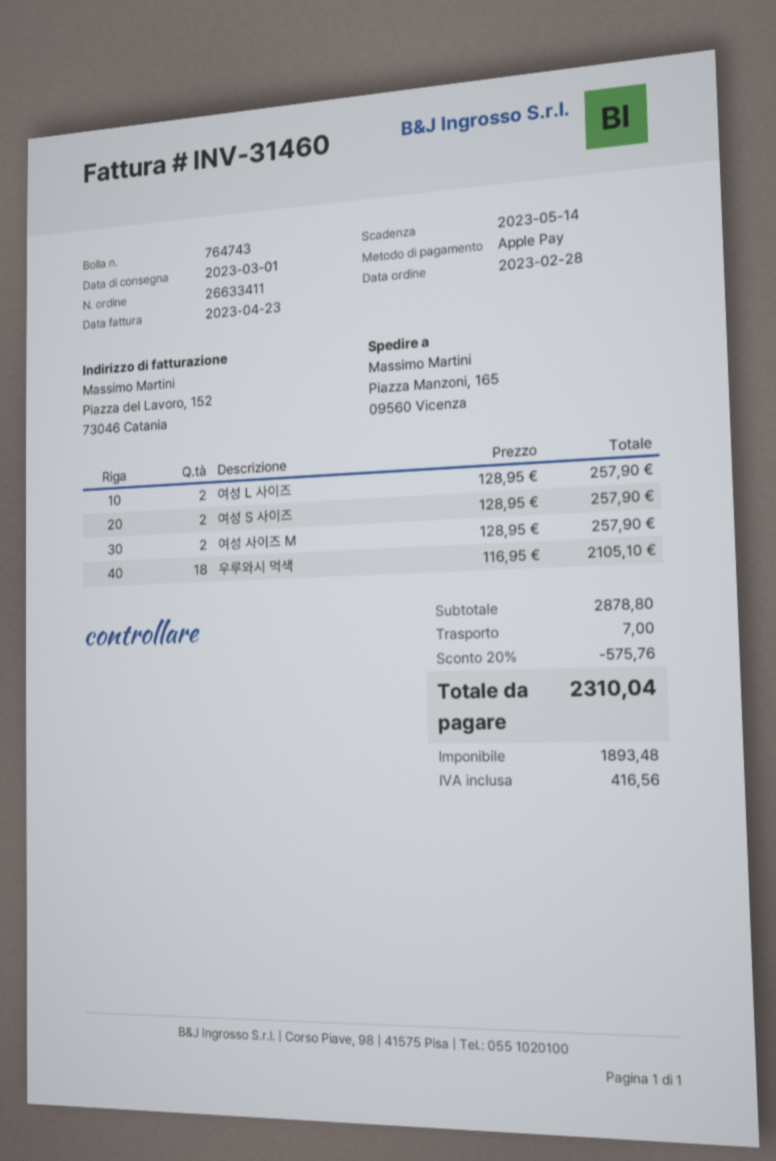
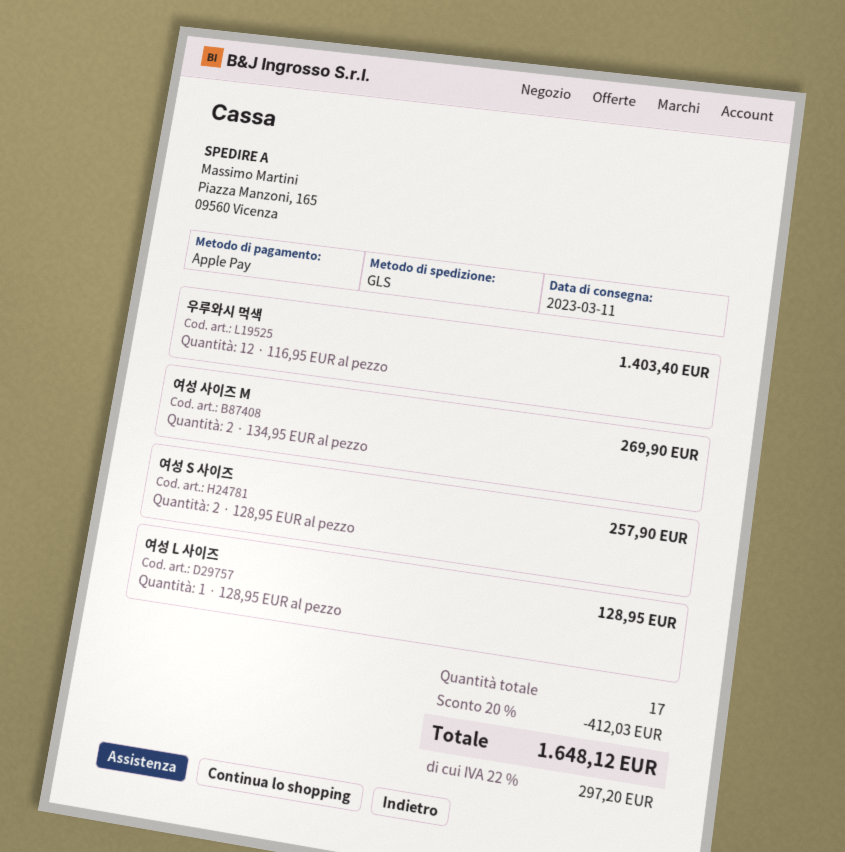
delivery date: 2023-03-01 -> 2023-03-11
여성 L 사이즈: 2 x 128.95 = 257.90 -> 1 x 128.95 = 128.95
여성 사이즈 M: 2 x 128.95 = 257.90 -> 2 x 134.95 = 269.90
우루와시 먹색: 18 x 116.95 = 2105.10 -> 12 x 116.95 = 1403.40
discount: 20% = 575.76 -> 20% = 412.03
shipping: 7.00 -> none
tax: 416.56 -> 297.20
total: 2310.04 -> 1648.12

